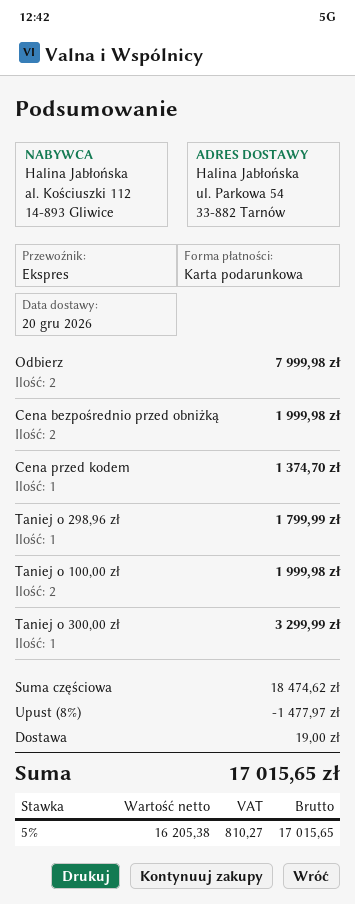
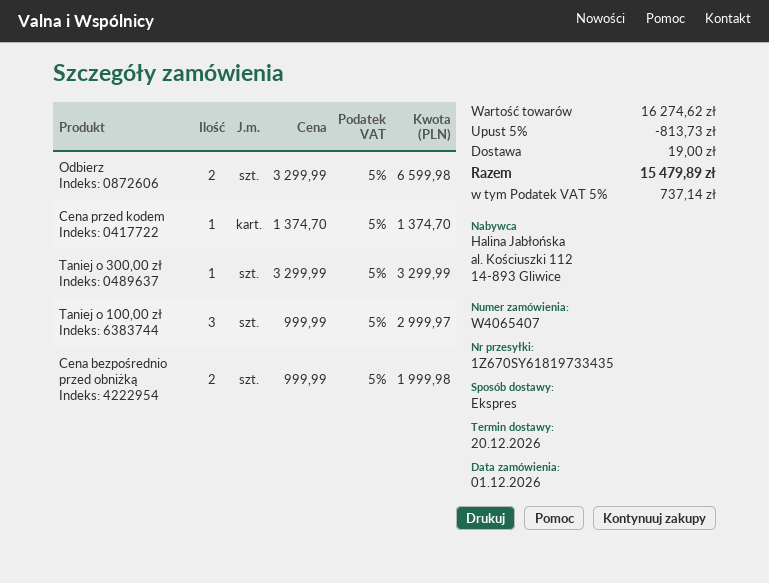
Odbierz: 2 for 7999.98 -> 2 for 6599.98
Taniej o 298,96 zł: 1 for 1799.99 -> none
Taniej o 100,00 zł: 2 for 1999.98 -> 3 for 2999.97
subtotal: 18474.62 -> 16274.62
discount: 8% = 1477.97 -> 5% = 813.73
tax: 5% = 810.27 -> 5% = 737.14
total: 17015.65 -> 15479.89

